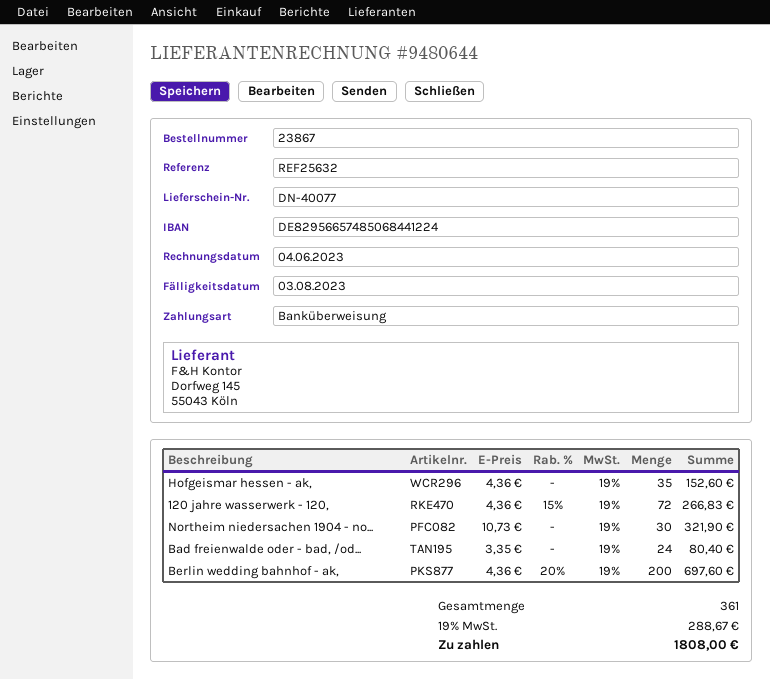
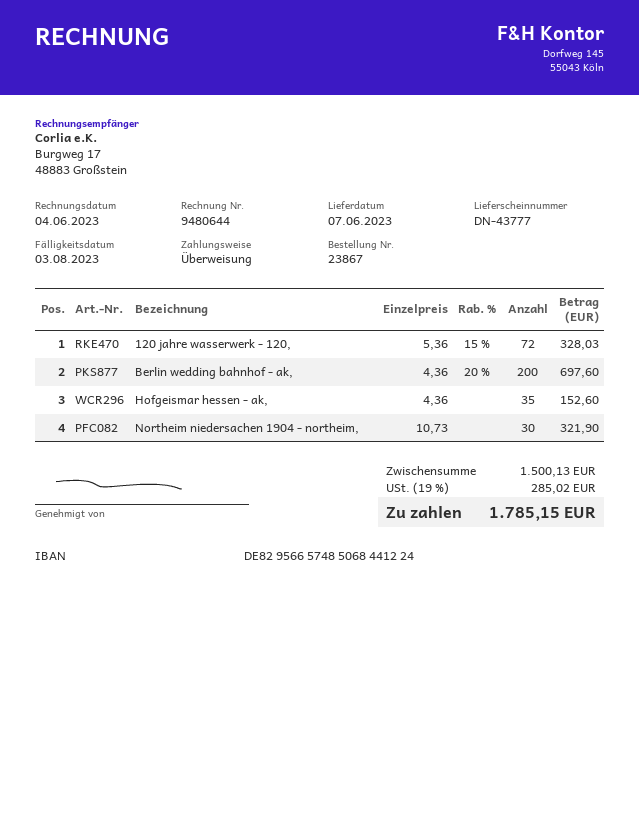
delivery note number: DN-40077 -> DN-43777
120 jahre wasserwerk - 120,: 72 x 4.36 - 15% = 266.83 -> 72 x 5.36 - 15% = 328.03
Bad freienwalde oder - bad, /od...: 24 x 3.35 = 80.40 -> none
tax: 19% = 288.67 -> 19% = 285.02
total: 1808.00 -> 1785.15

